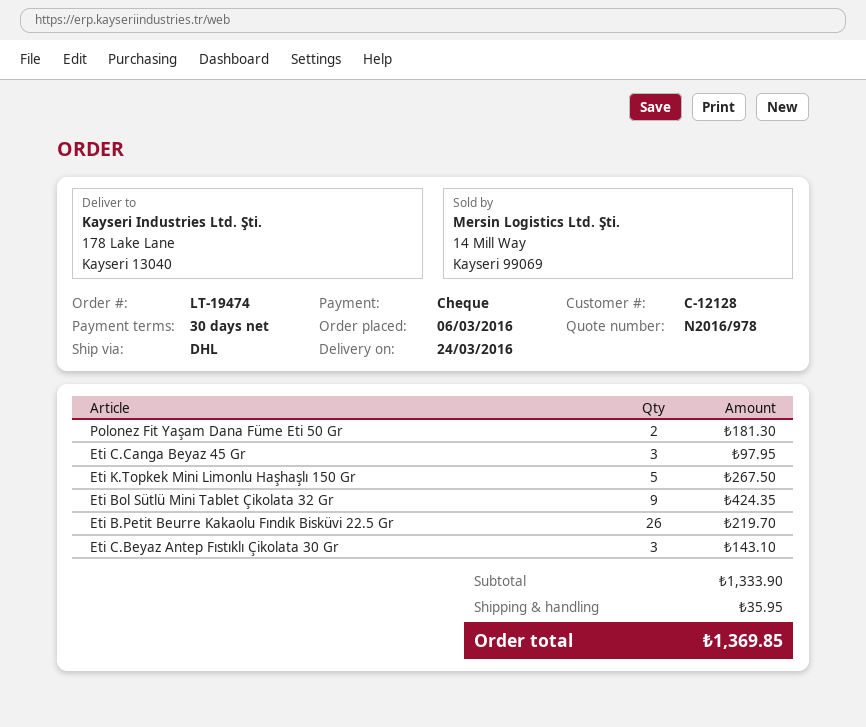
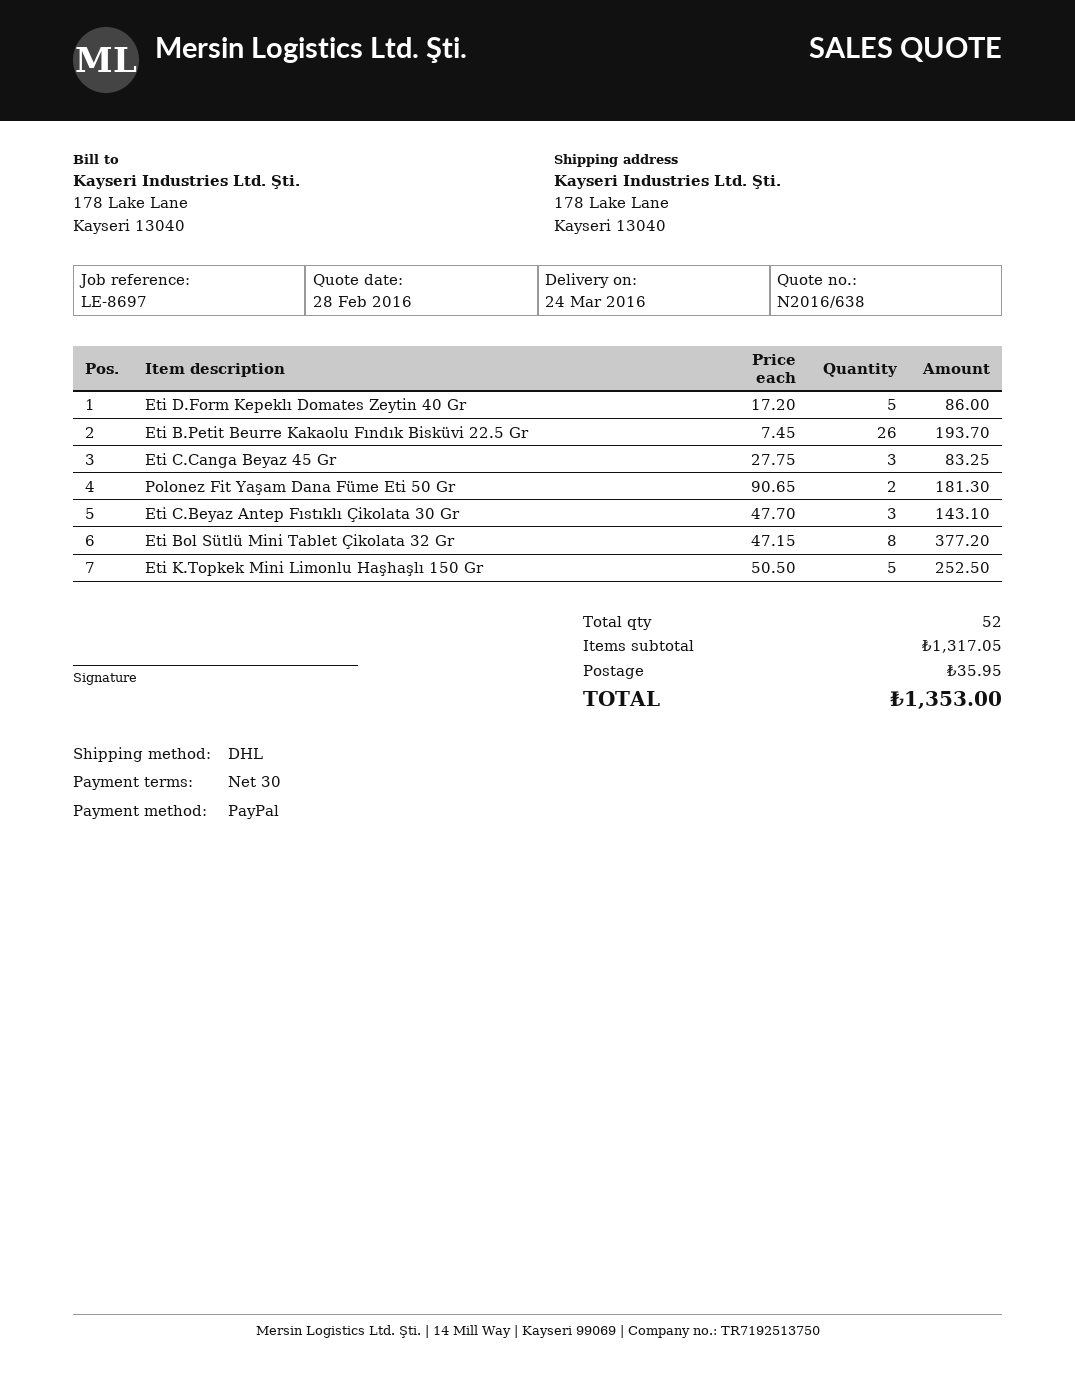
quote number: N2016/978 -> N2016/638
payment method: cheque -> PayPal
Eti C.Canga Beyaz 45 Gr: 3 for 97.95 -> 3 for 83.25
Eti K.Topkek Mini Limonlu Haşhaşlı 150 Gr: 5 for 267.50 -> 5 for 252.50
Eti Bol Sütlü Mini Tablet Çikolata 32 Gr: 9 for 424.35 -> 8 for 377.20
Eti B.Petit Beurre Kakaolu Fındık Bisküvi 22.5 Gr: 26 for 219.70 -> 26 for 193.70
Eti D.Form Kepeklı Domates Zeytin 40 Gr: none -> 5 for 86.00
subtotal: 1333.90 -> 1317.05
total: 1369.85 -> 1353.00

